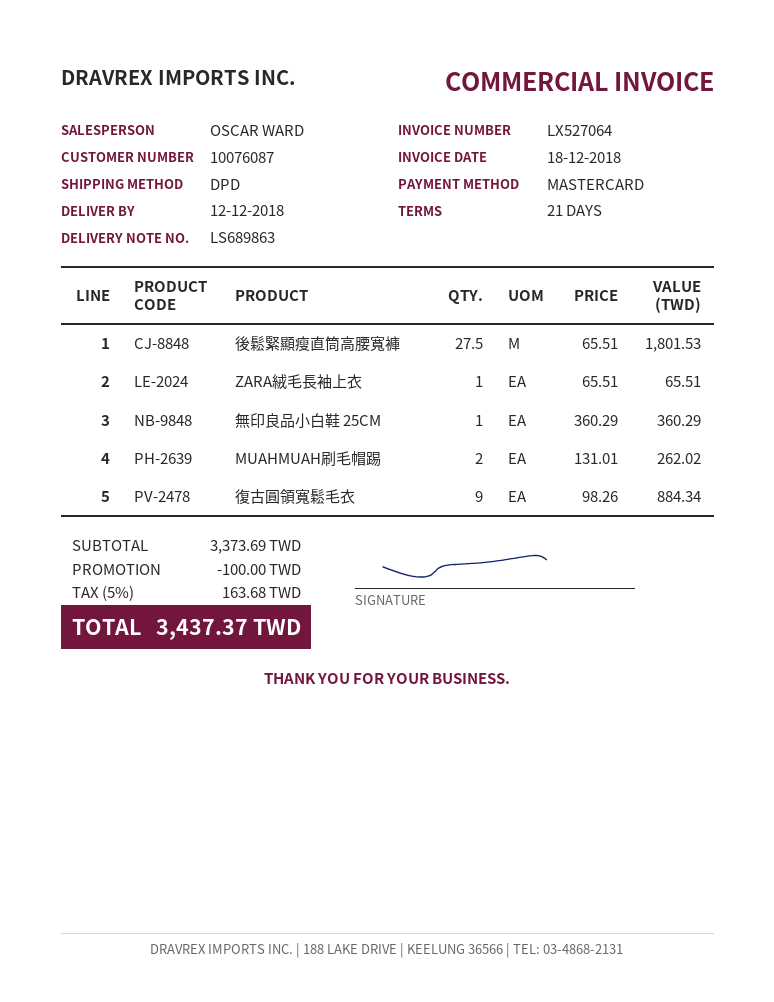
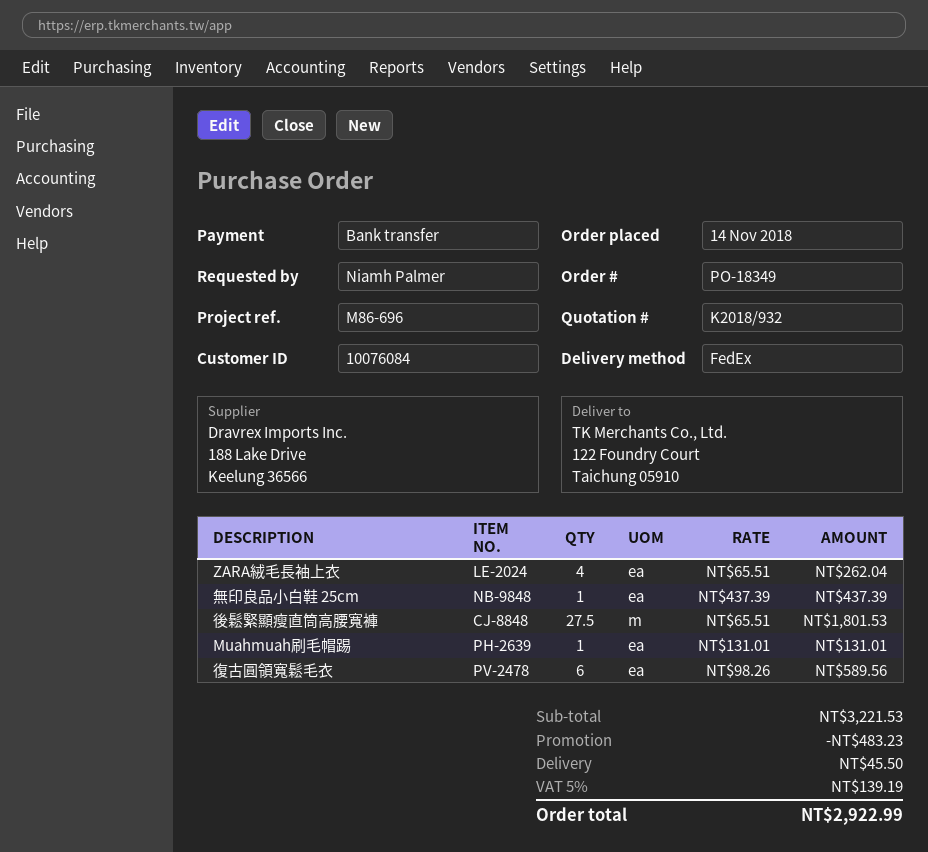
customer number: 10076087 -> 10076084
payment method: Mastercard -> bank transfer
shipping method: DPD -> FedEx
ZARA絨毛長袖上衣: 1 x 65.51 = 65.51 -> 4 x 65.51 = 262.04
無印良品小白鞋 25CM: 1 x 360.29 = 360.29 -> 1 x 437.39 = 437.39
MUAHMUAH刷毛帽踢: 2 x 131.01 = 262.02 -> 1 x 131.01 = 131.01
復古圓領寬鬆毛衣: 9 x 98.26 = 884.34 -> 6 x 98.26 = 589.56
subtotal: 3373.69 -> 3221.53
discount: 100.00 -> 483.23
shipping: none -> 45.50
tax: 5% = 163.68 -> 5% = 139.19
total: 3437.37 -> 2922.99

